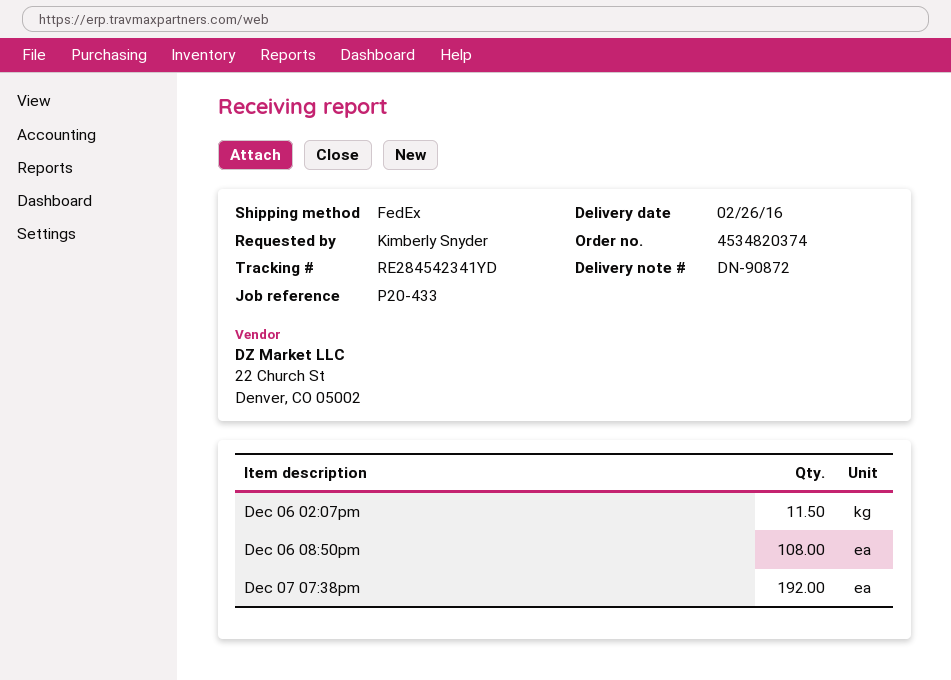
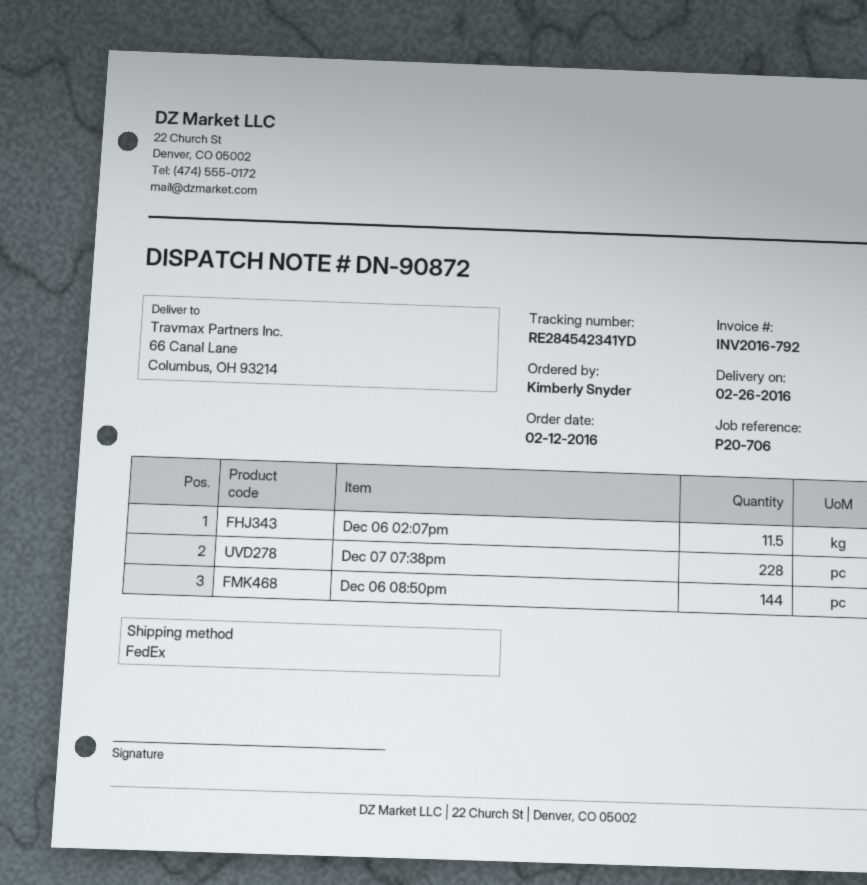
reference: P20-433 -> P20-706
Dec 06 08:50pm: 108 -> 144
Dec 07 07:38pm: 192 -> 228

